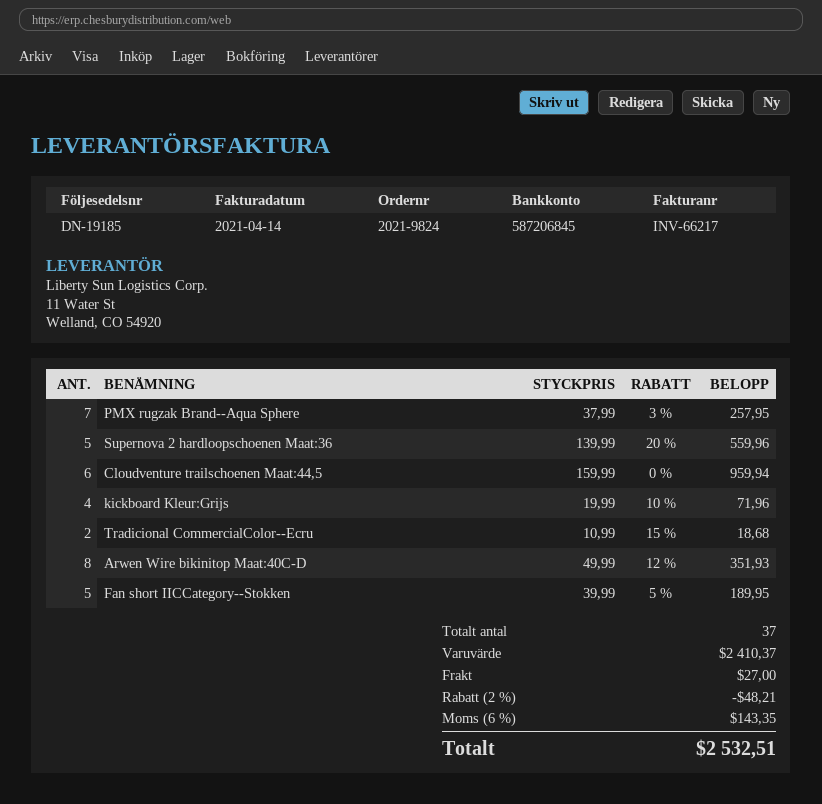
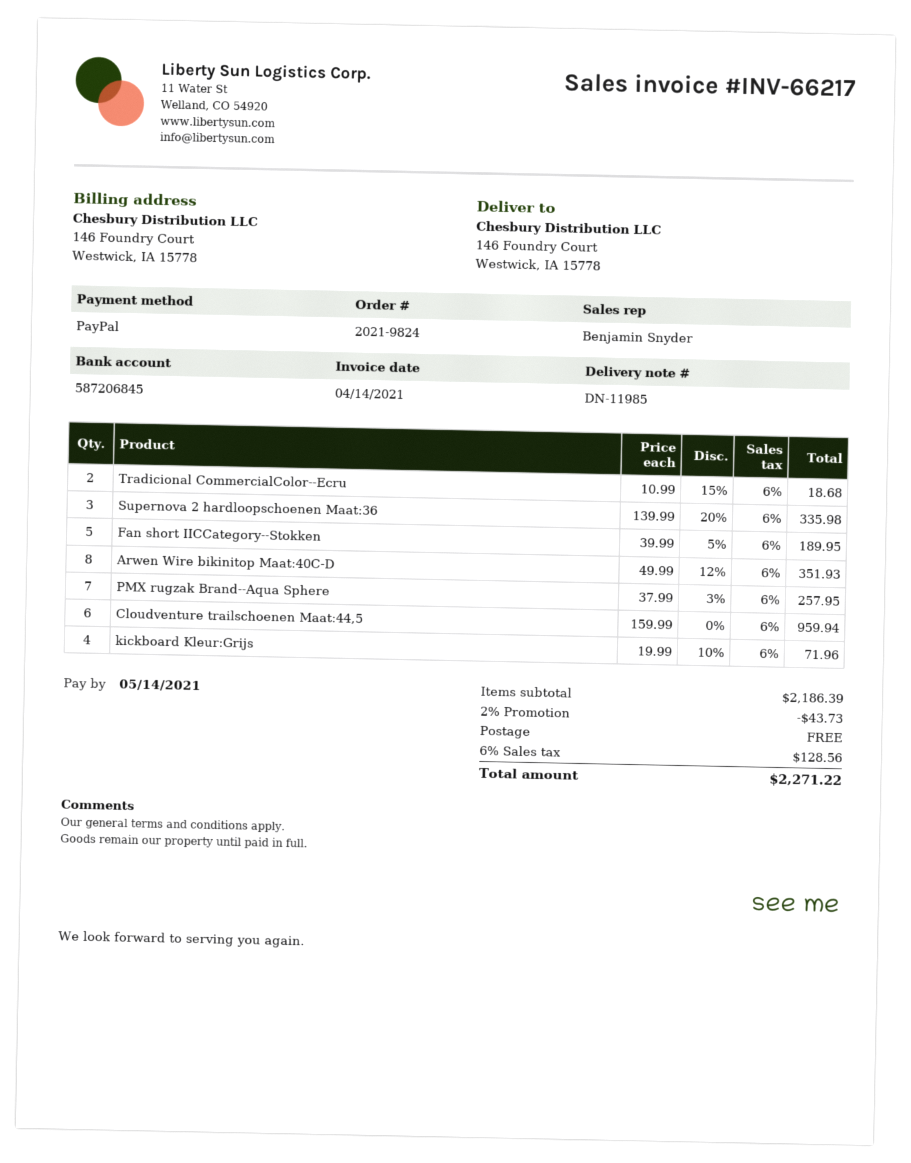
delivery note number: DN-19185 -> DN-11985
Supernova 2 hardloopschoenen Maat:36: 5 x 139.99 - 20% = 559.96 -> 3 x 139.99 - 20% = 335.98
subtotal: 2410.37 -> 2186.39
discount: 2% = 48.21 -> 2% = 43.73
shipping: 27.00 -> 0.00
tax: 6% = 143.35 -> 6% = 128.56
total: 2532.51 -> 2271.22

